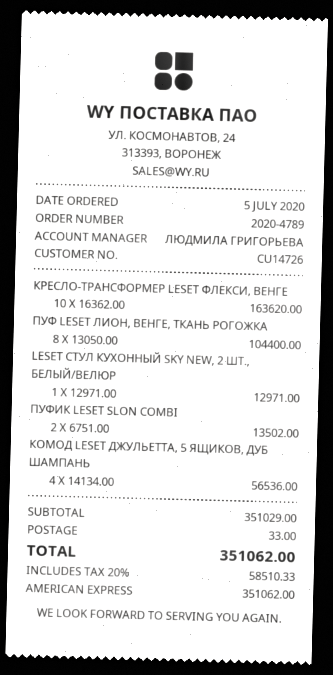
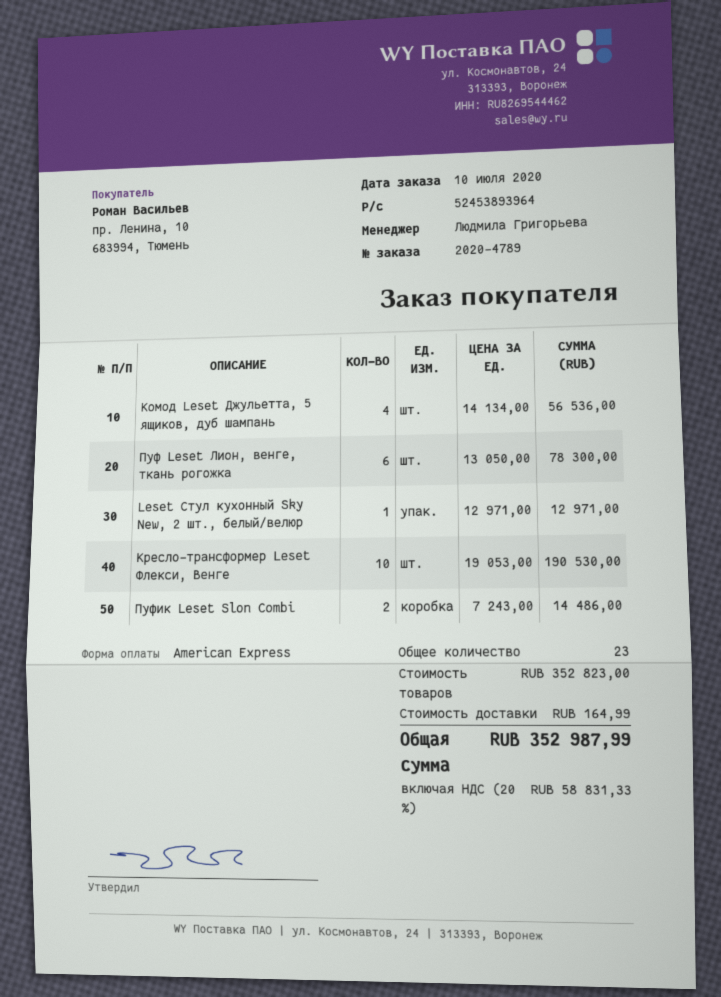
order date: 2020-07-05 -> 2020-07-10
КРЕСЛО-ТРАНСФОРМЕР LESET ФЛЕКСИ, ВЕНГЕ: 10 x 16362.00 = 163620.00 -> 10 x 19053.00 = 190530.00
ПУФ LESET ЛИОН, ВЕНГЕ, ТКАНЬ РОГОЖКА: 8 x 13050.00 = 104400.00 -> 6 x 13050.00 = 78300.00
ПУФИК LESET SLON COMBI: 2 x 6751.00 = 13502.00 -> 2 x 7243.00 = 14486.00
subtotal: 351029.00 -> 352823.00
shipping: 33.00 -> 164.99
tax: 20% = 58510.33 -> 20% = 58831.33
total: 351062.00 -> 352987.99

